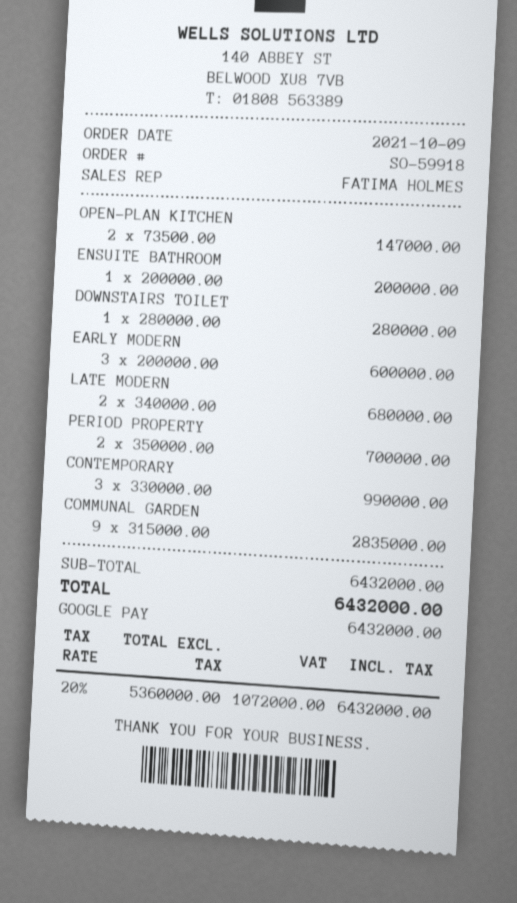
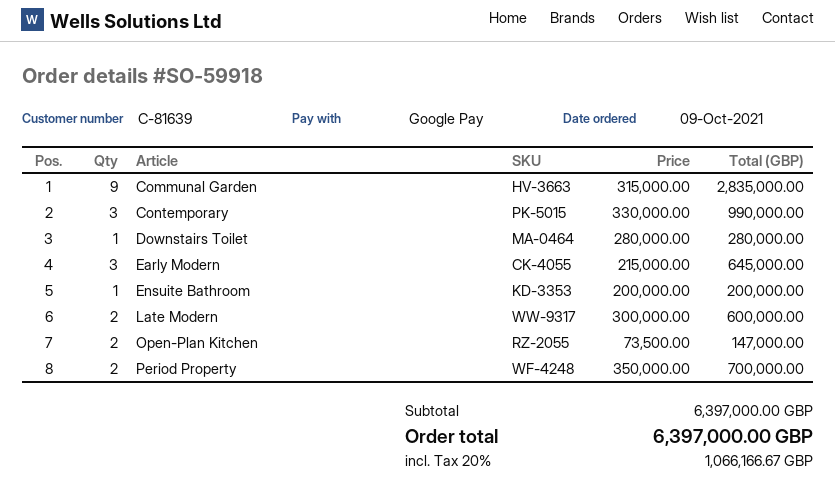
EARLY MODERN: 3 x 200000.00 = 600000.00 -> 3 x 215000.00 = 645000.00
LATE MODERN: 2 x 340000.00 = 680000.00 -> 2 x 300000.00 = 600000.00
subtotal: 6432000.00 -> 6397000.00
tax: 20% = 1072000.00 -> 20% = 1066166.67
total: 6432000.00 -> 6397000.00

